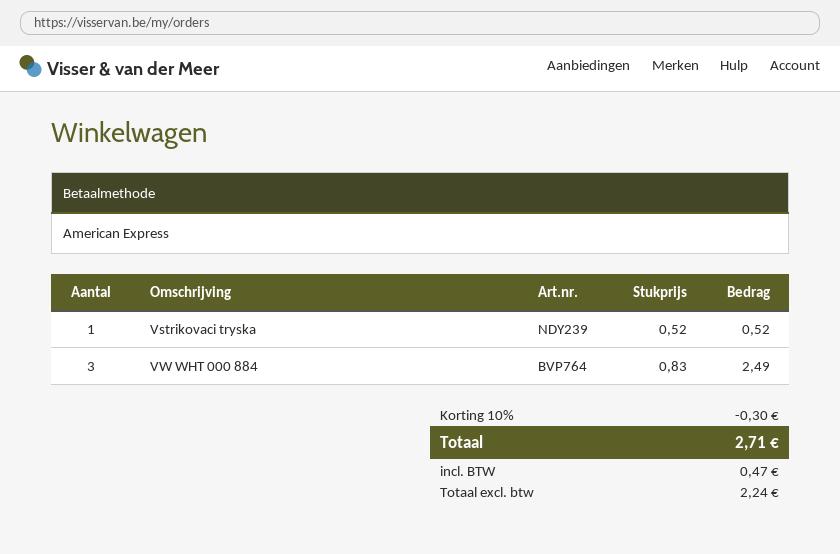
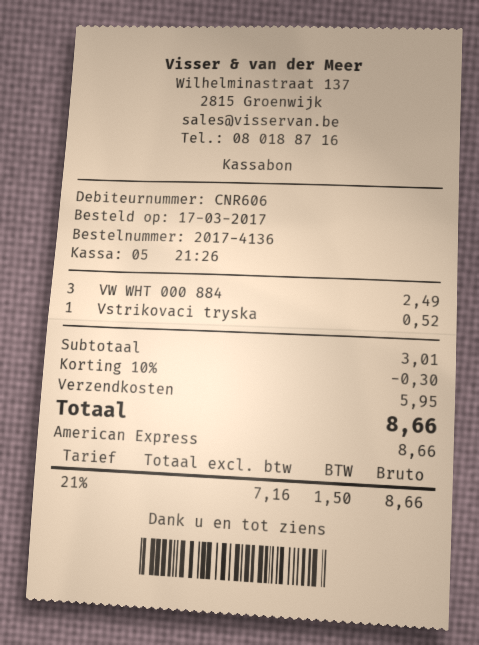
shipping: none -> 5.95
net: 2.24 -> 7.16
tax: 0.47 -> 1.50
total: 2.71 -> 8.66

